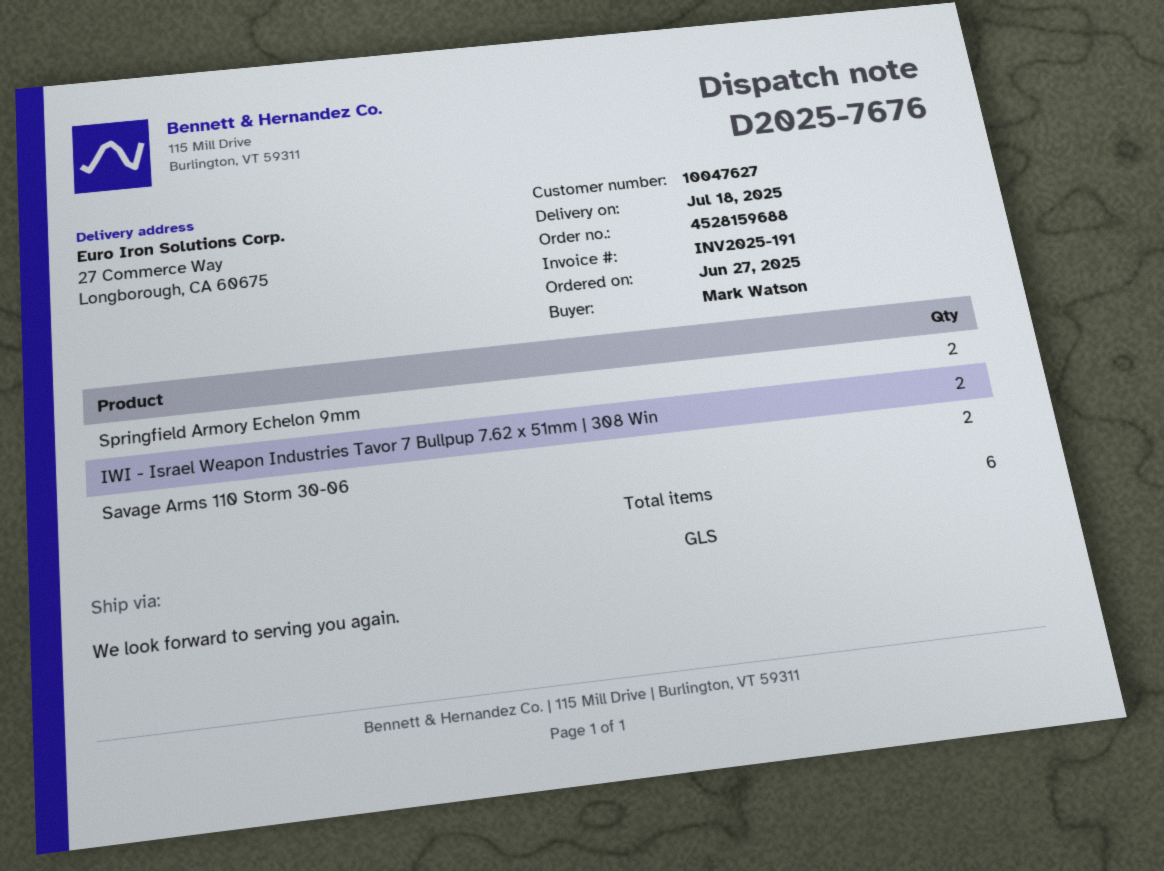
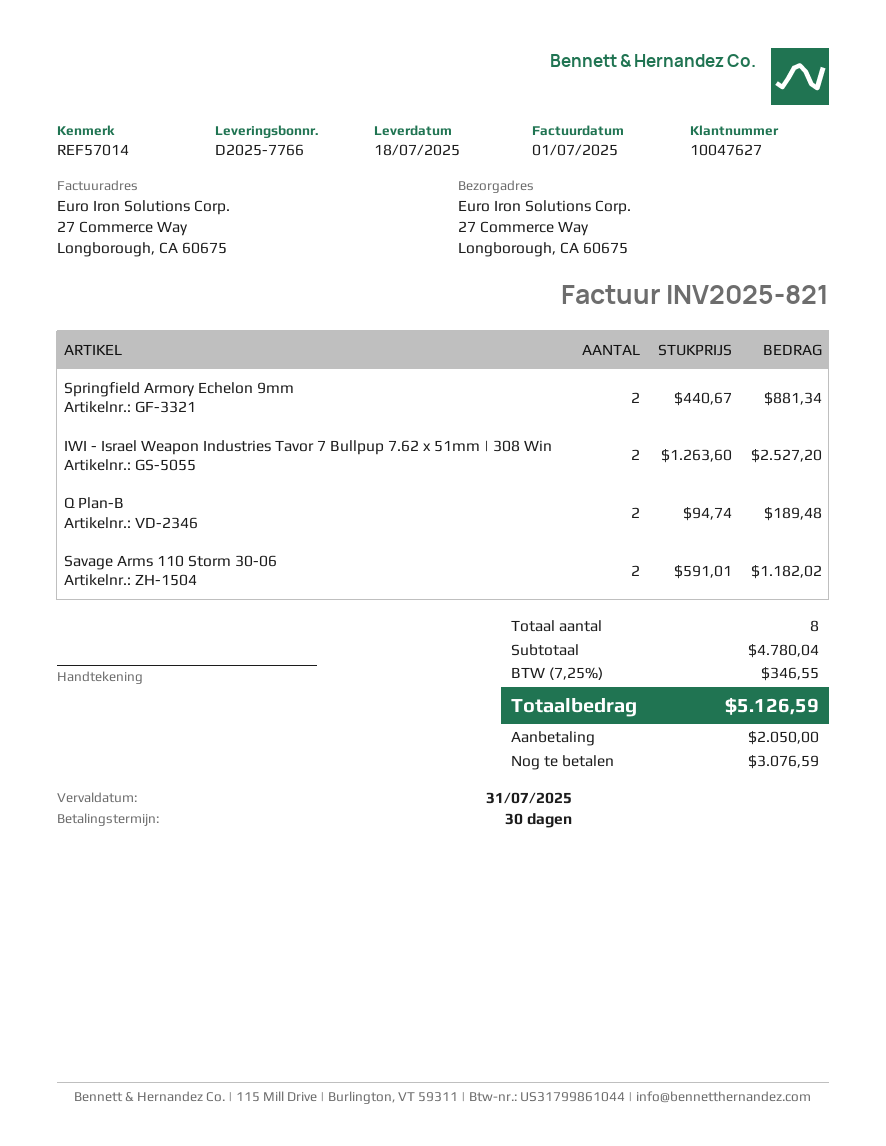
delivery note number: D2025-7676 -> D2025-7766
invoice number: INV2025-191 -> INV2025-821
Q Plan-B: none -> 2
total quantity: 6 -> 8

